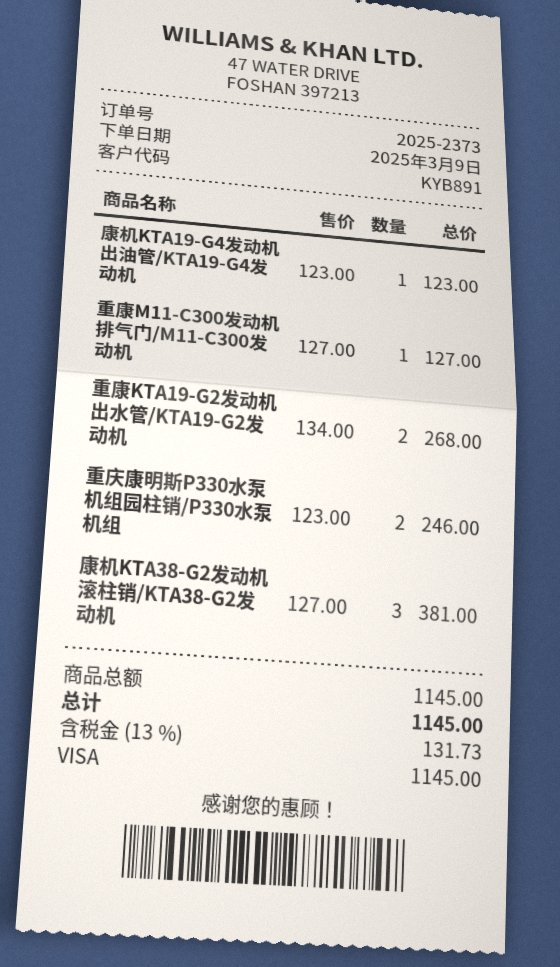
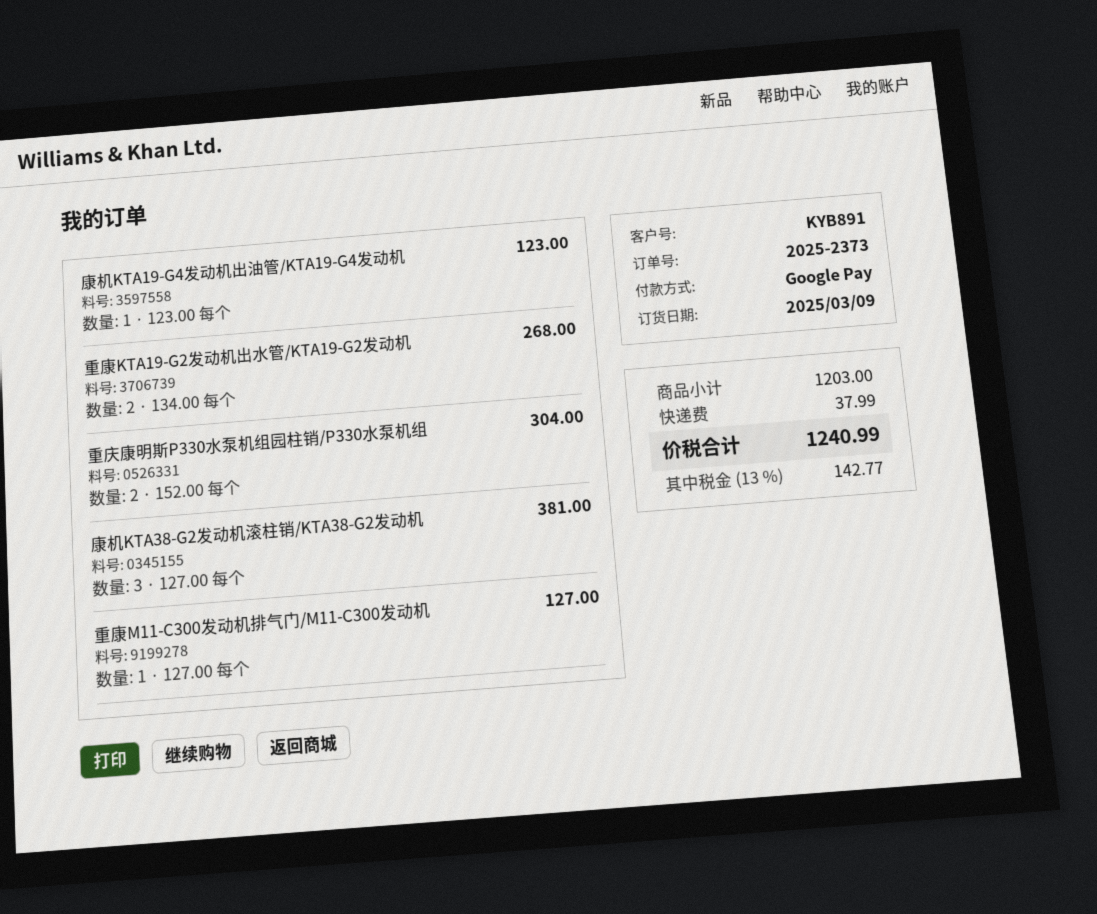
payment method: Visa -> Google Pay
重庆康明斯P330水泵机组园柱销/P330水泵机组: 2 x 123.00 = 246.00 -> 2 x 152.00 = 304.00
subtotal: 1145.00 -> 1203.00
shipping: none -> 37.99
tax: 13% = 131.73 -> 13% = 142.77
total: 1145.00 -> 1240.99

